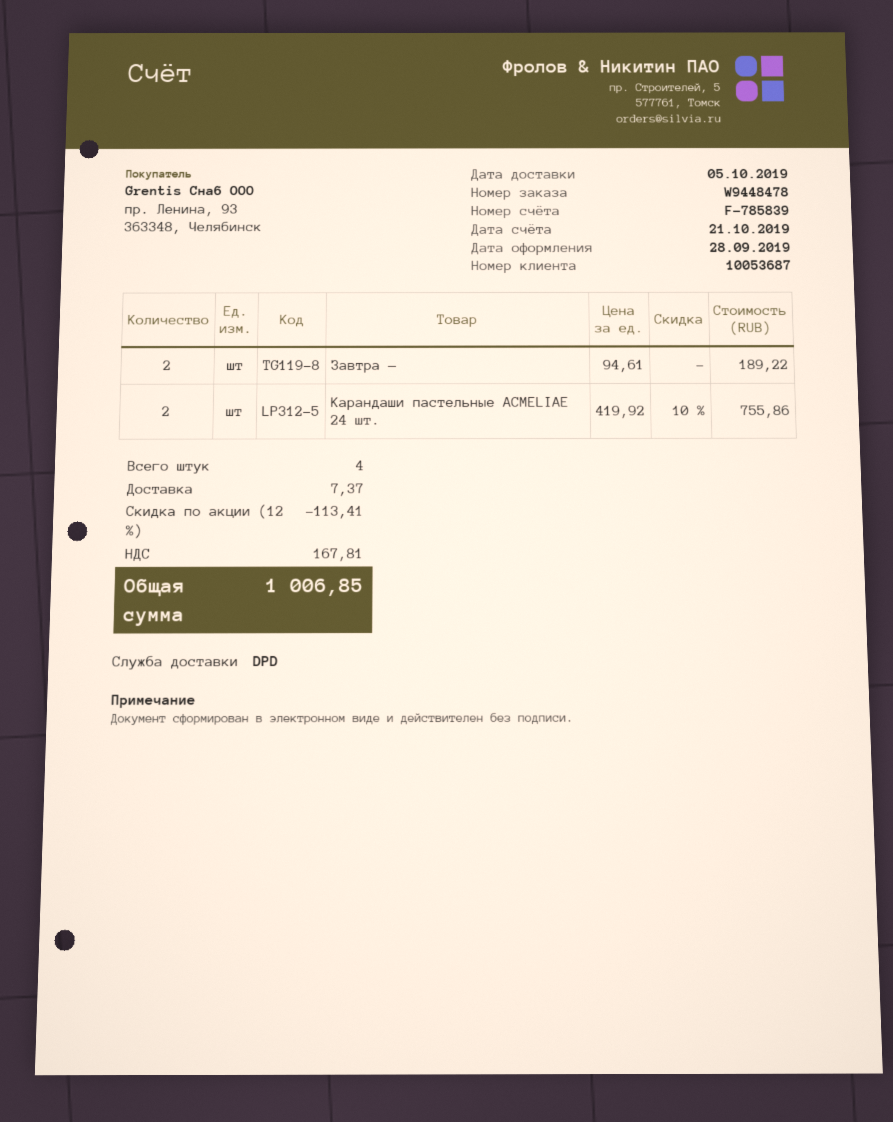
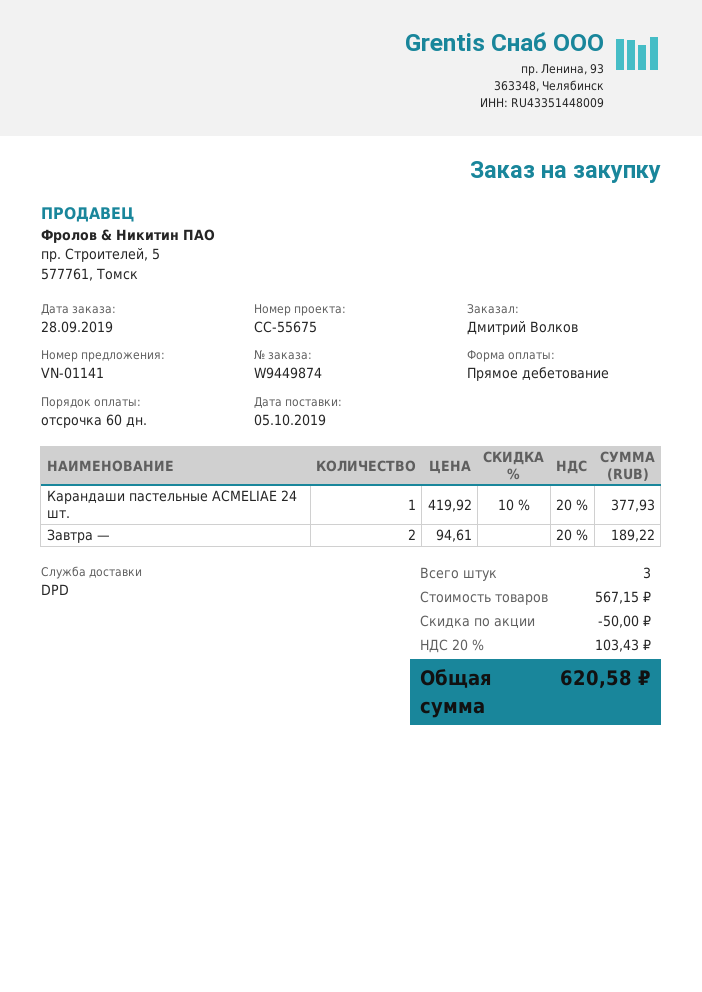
order number: W9448478 -> W9449874
Карандаши пастельные ACMELIAE 24 шт.: 2 x 419.92 - 10% = 755.86 -> 1 x 419.92 - 10% = 377.93
total quantity: 4 -> 3
discount: 113.41 -> 50.00
shipping: 7.37 -> none
tax: 167.81 -> 103.43
total: 1006.85 -> 620.58

